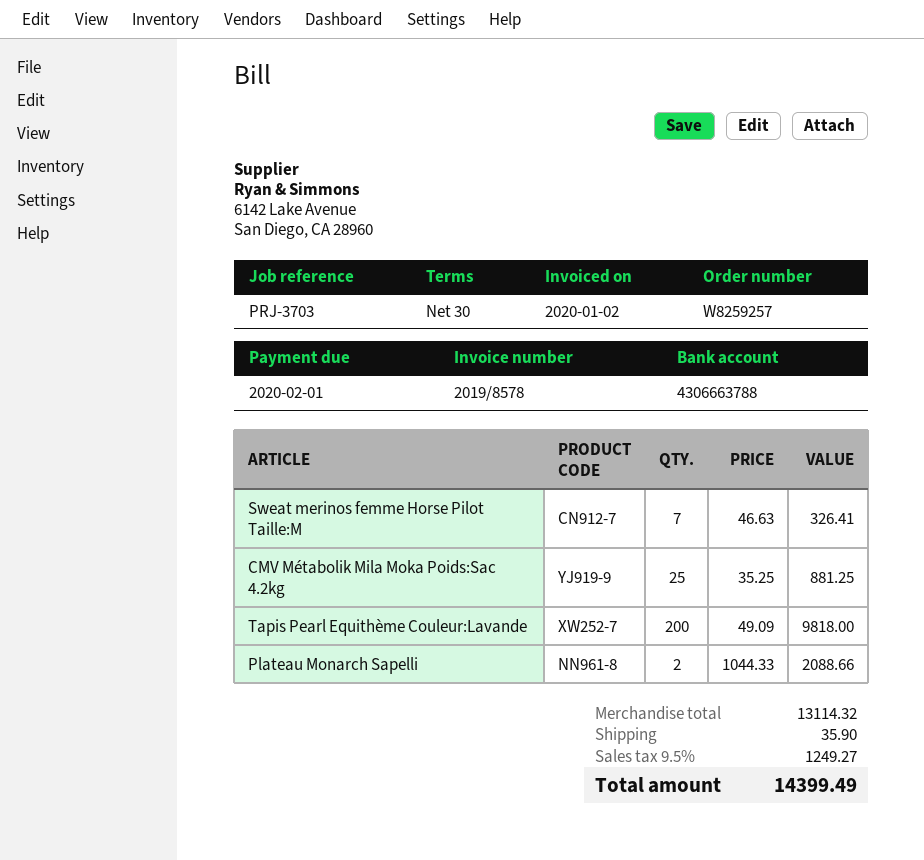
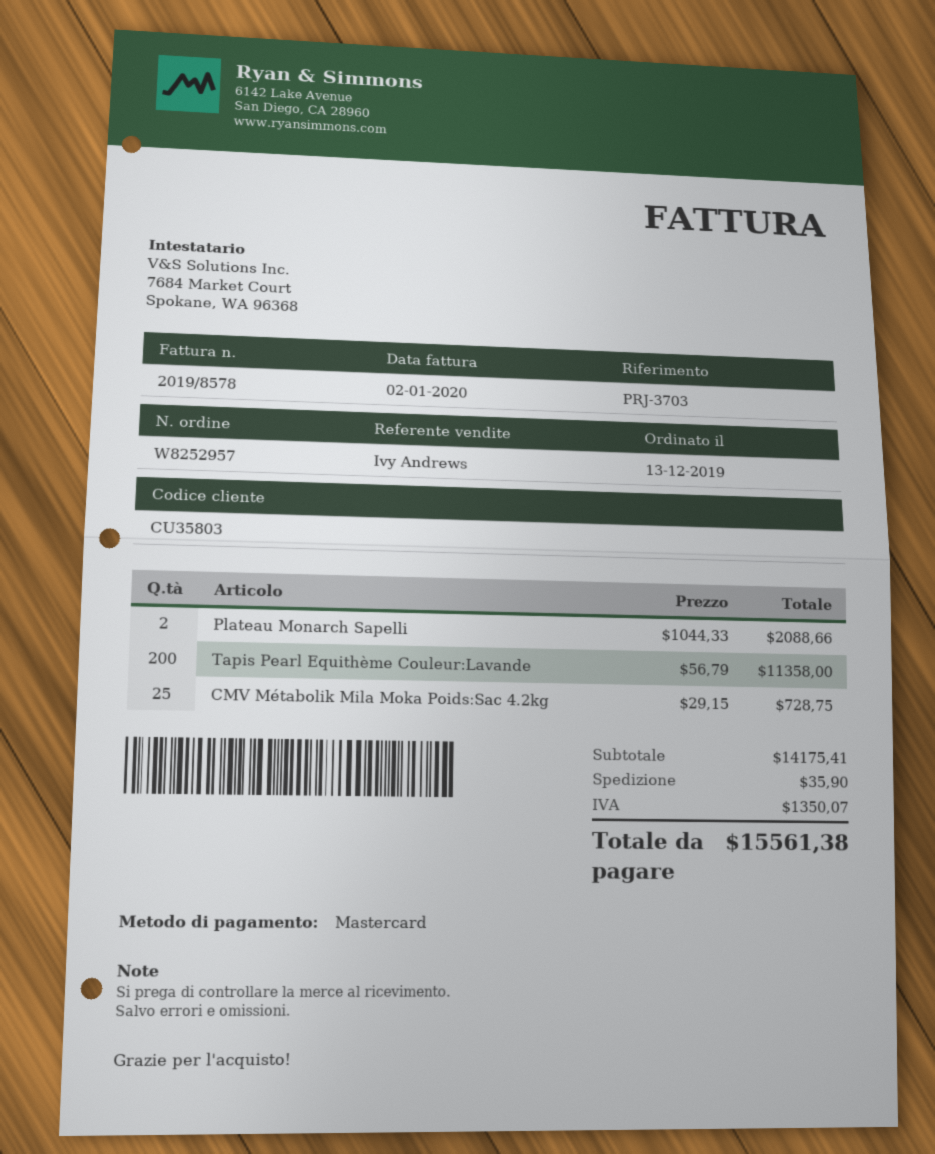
order number: W8259257 -> W8252957
Sweat merinos femme Horse Pilot Taille:M: 7 x 46.63 = 326.41 -> none
CMV Métabolik Mila Moka Poids:Sac 4.2kg: 25 x 35.25 = 881.25 -> 25 x 29.15 = 728.75
Tapis Pearl Equithème Couleur:Lavande: 200 x 49.09 = 9818.00 -> 200 x 56.79 = 11358.00
subtotal: 13114.32 -> 14175.41
tax: 1249.27 -> 1350.07
total: 14399.49 -> 15561.38

